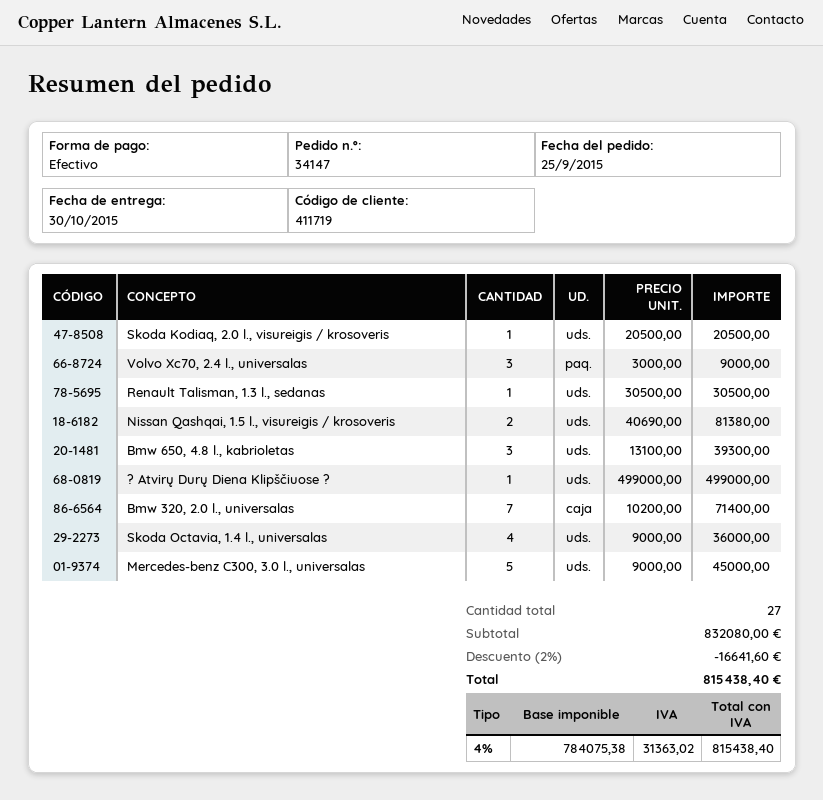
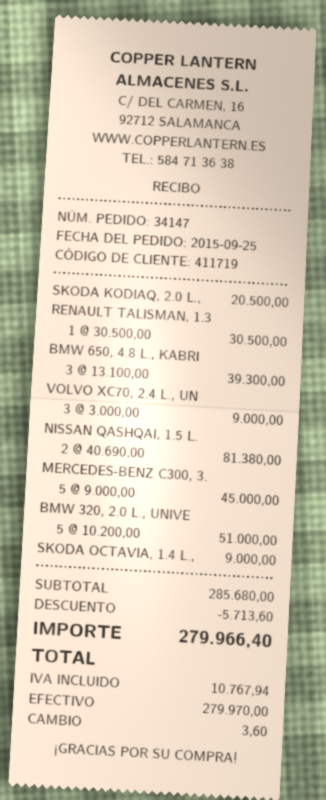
? Atvirų Durų Diena Klipščiuose ?: 1 x 499000.00 = 499000.00 -> none
Bmw 320, 2.0 l., universalas: 7 x 10200.00 = 71400.00 -> 5 x 10200.00 = 51000.00
Skoda Octavia, 1.4 l., universalas: 4 x 9000.00 = 36000.00 -> 1 x 9000.00 = 9000.00
subtotal: 832080.00 -> 285680.00
discount: 16641.60 -> 5713.60
tax: 31363.02 -> 10767.94
total: 815438.40 -> 279966.40

